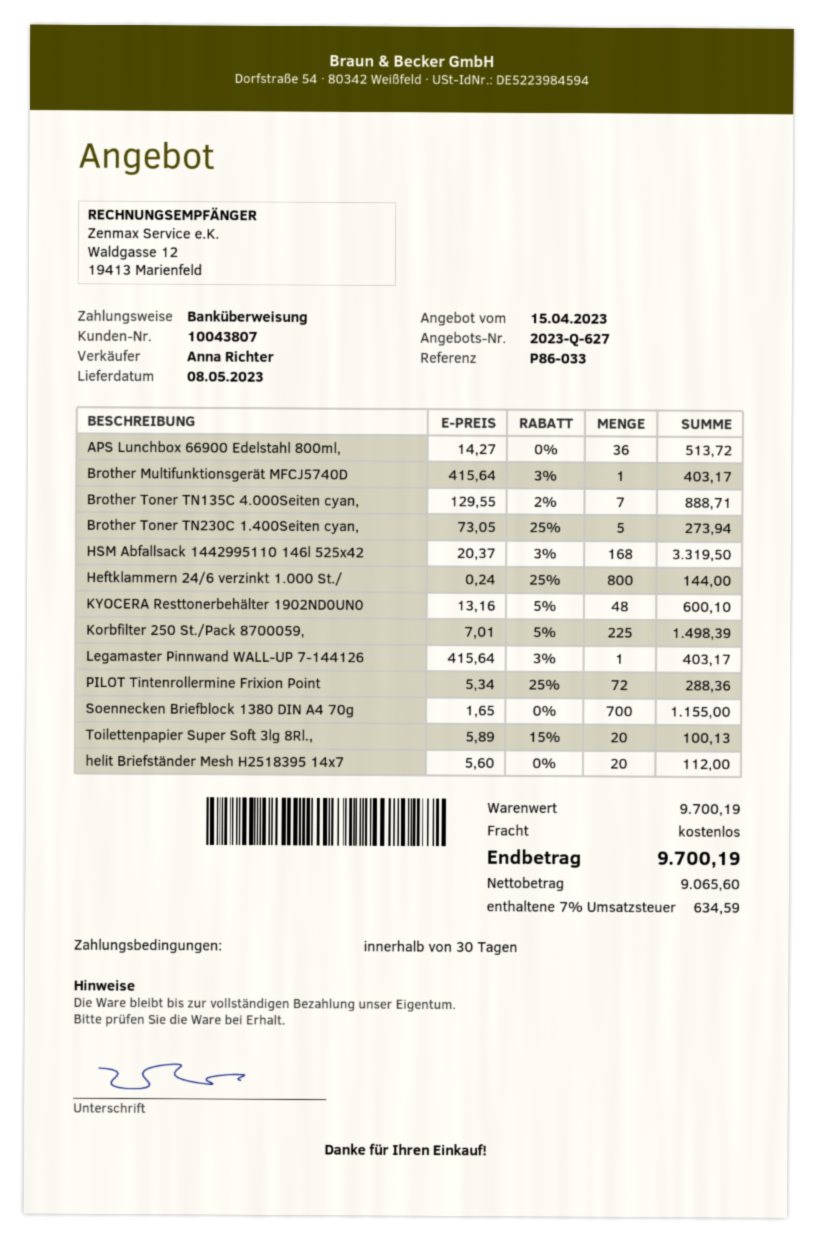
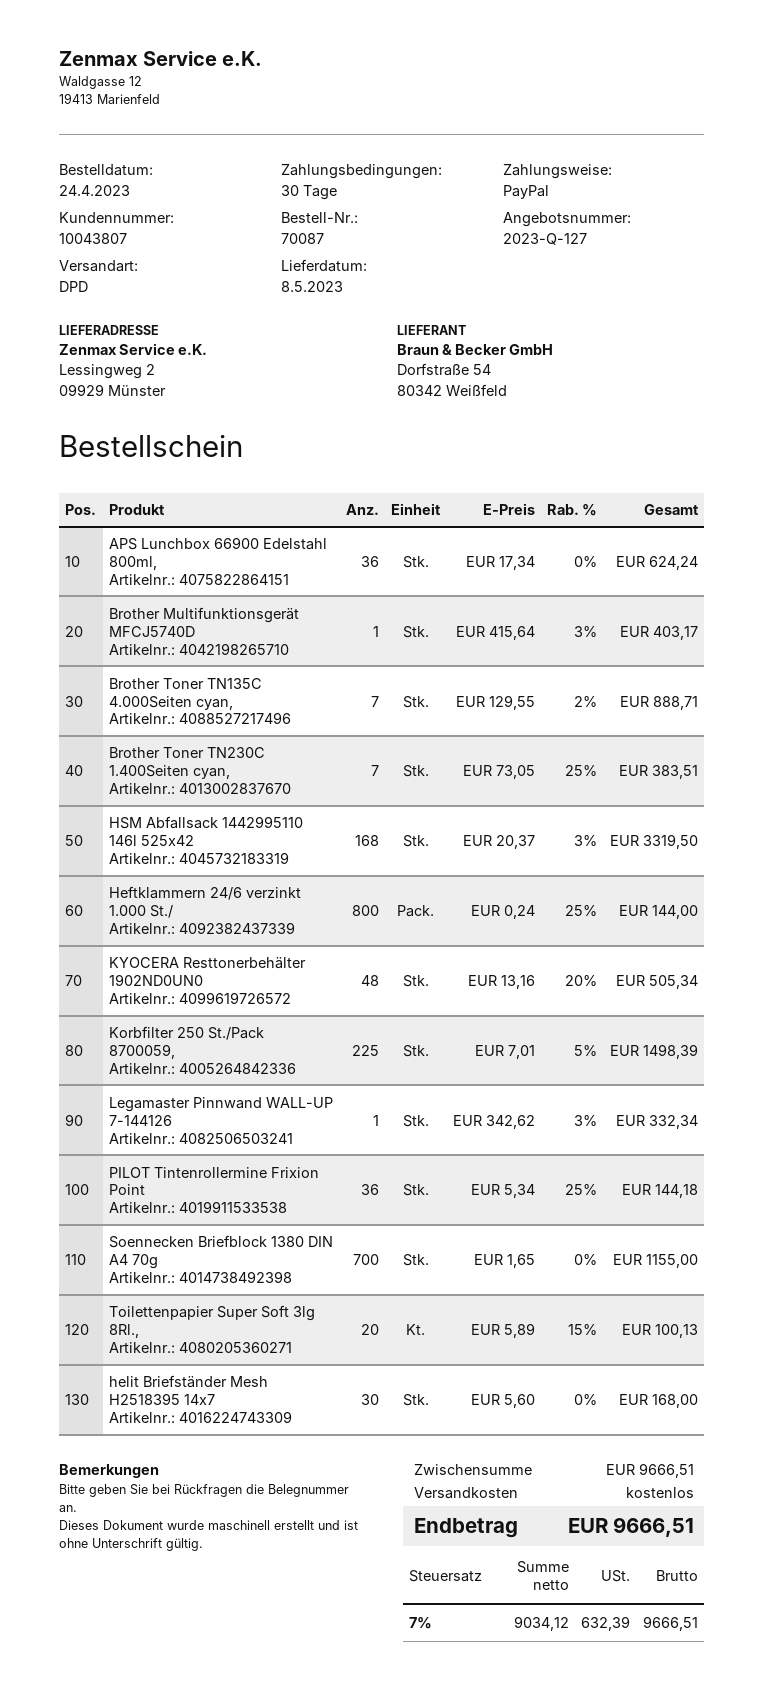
quote number: 2023-Q-627 -> 2023-Q-127
payment method: bank transfer -> PayPal
APS Lunchbox 66900 Edelstahl 800ml,: 36 x 14.27 = 513.72 -> 36 x 17.34 = 624.24
Brother Toner TN230C 1.400Seiten cyan,: 5 x 73.05 - 25% = 273.94 -> 7 x 73.05 - 25% = 383.51
KYOCERA Resttonerbehälter 1902ND0UN0: 48 x 13.16 - 5% = 600.10 -> 48 x 13.16 - 20% = 505.34
Legamaster Pinnwand WALL-UP 7-144126: 1 x 415.64 - 3% = 403.17 -> 1 x 342.62 - 3% = 332.34
PILOT Tintenrollermine Frixion Point: 72 x 5.34 - 25% = 288.36 -> 36 x 5.34 - 25% = 144.18
helit Briefständer Mesh H2518395 14x7: 20 x 5.60 = 112.00 -> 30 x 5.60 = 168.00
subtotal: 9700.19 -> 9666.51
net: 9065.60 -> 9034.12
tax: 7% = 634.59 -> 7% = 632.39
total: 9700.19 -> 9666.51

